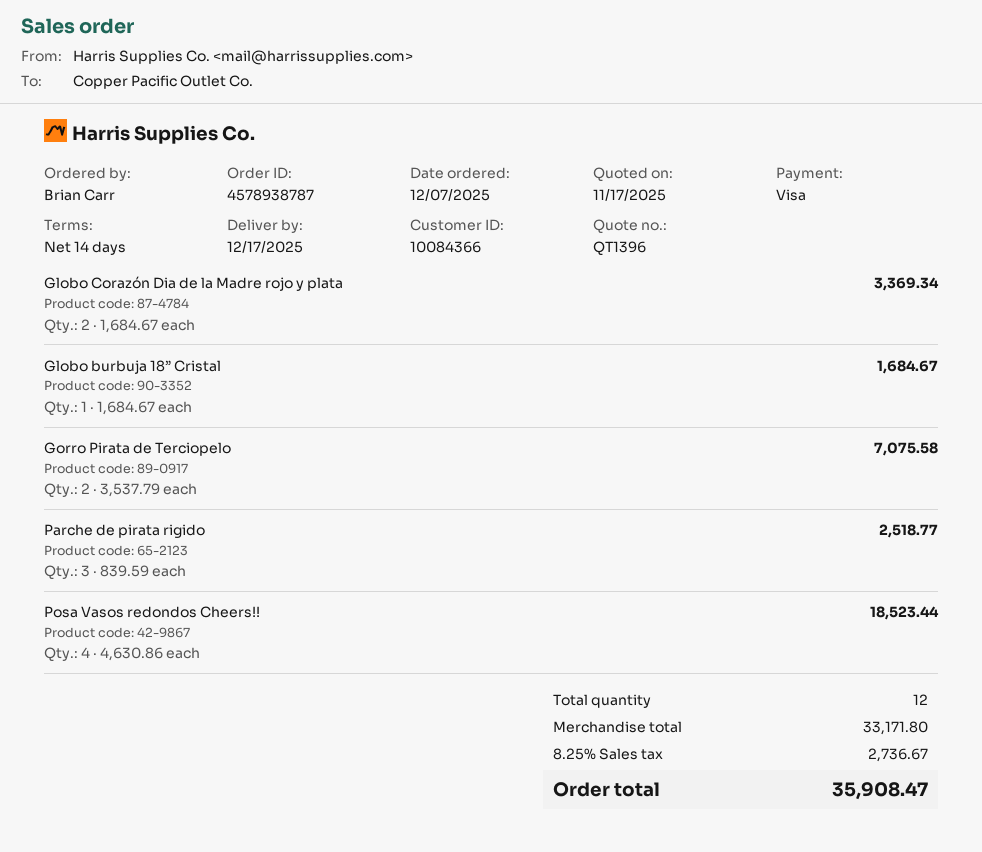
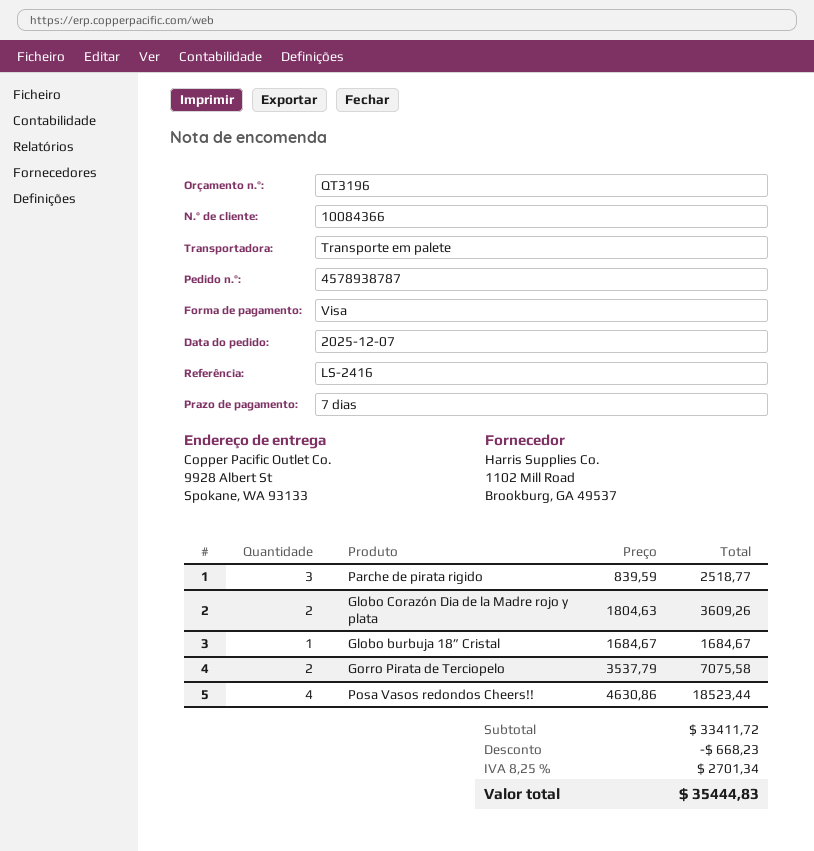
quote number: QT1396 -> QT3196
payment terms: 14 days -> 7 days
Globo Corazón Dia de la Madre rojo y plata: 2 x 1684.67 = 3369.34 -> 2 x 1804.63 = 3609.26
subtotal: 33171.80 -> 33411.72
discount: none -> 668.23
tax: 8.25% = 2736.67 -> 8.25% = 2701.34
total: 35908.47 -> 35444.83

